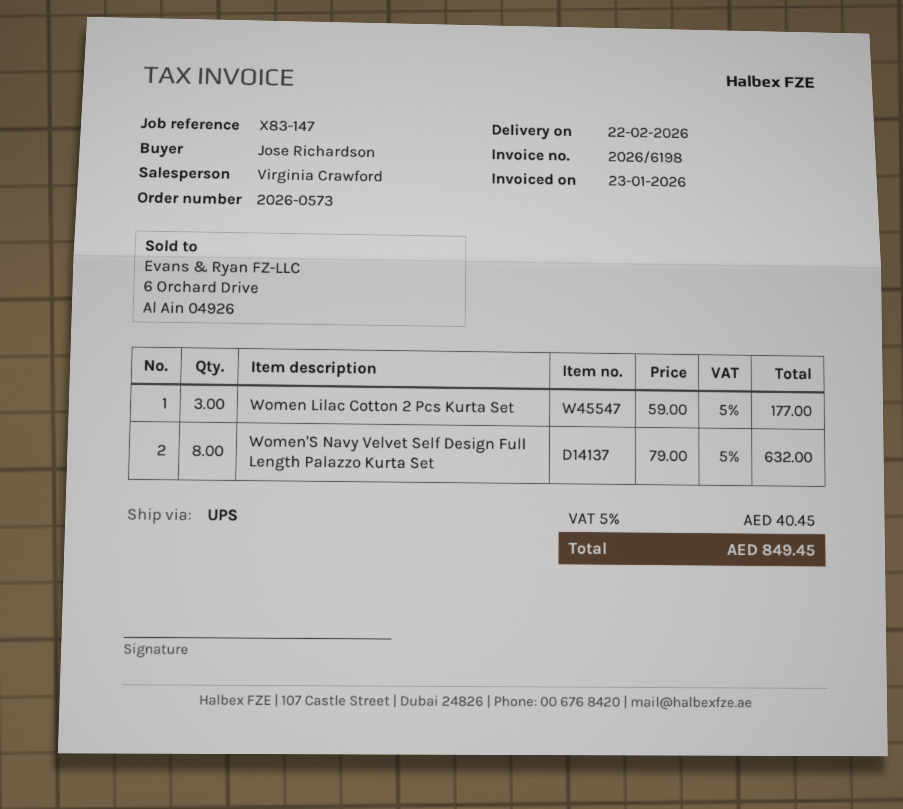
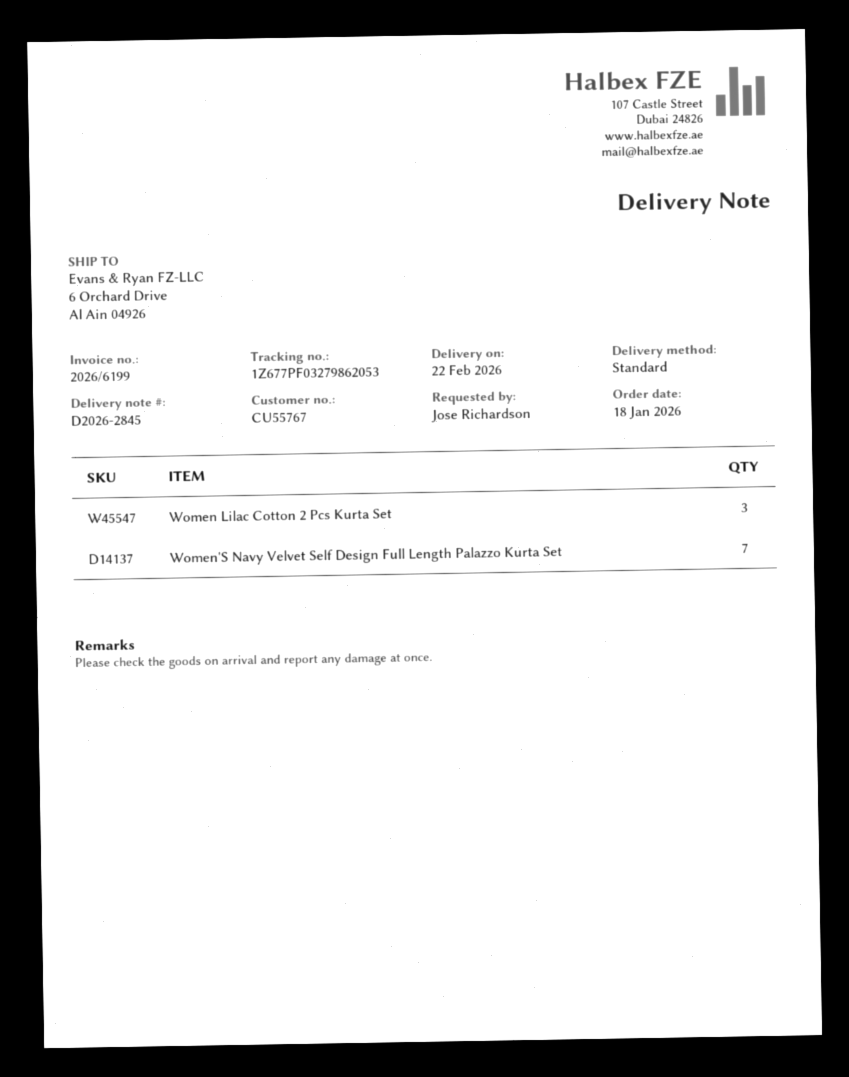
invoice number: 2026/6198 -> 2026/6199
shipping method: UPS -> standard
Women'S Navy Velvet Self Design Full Length Palazzo Kurta Set: 8 -> 7

